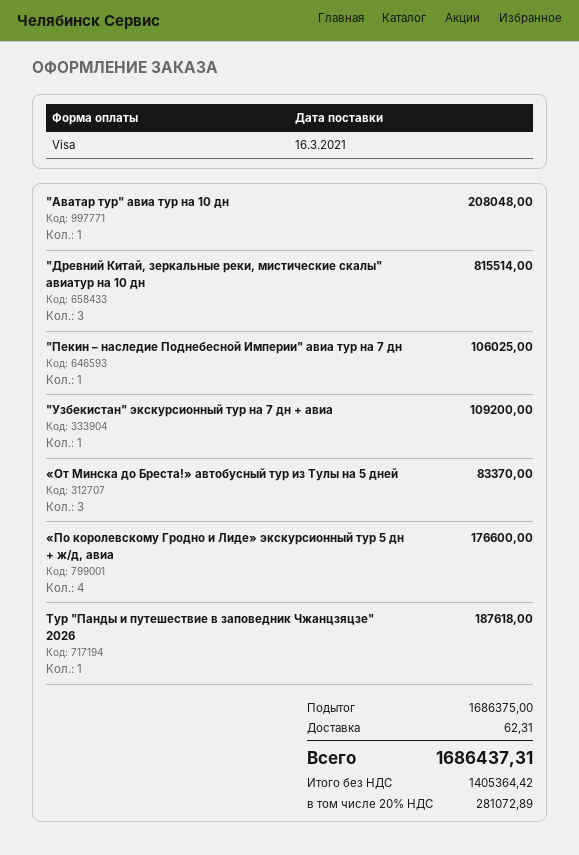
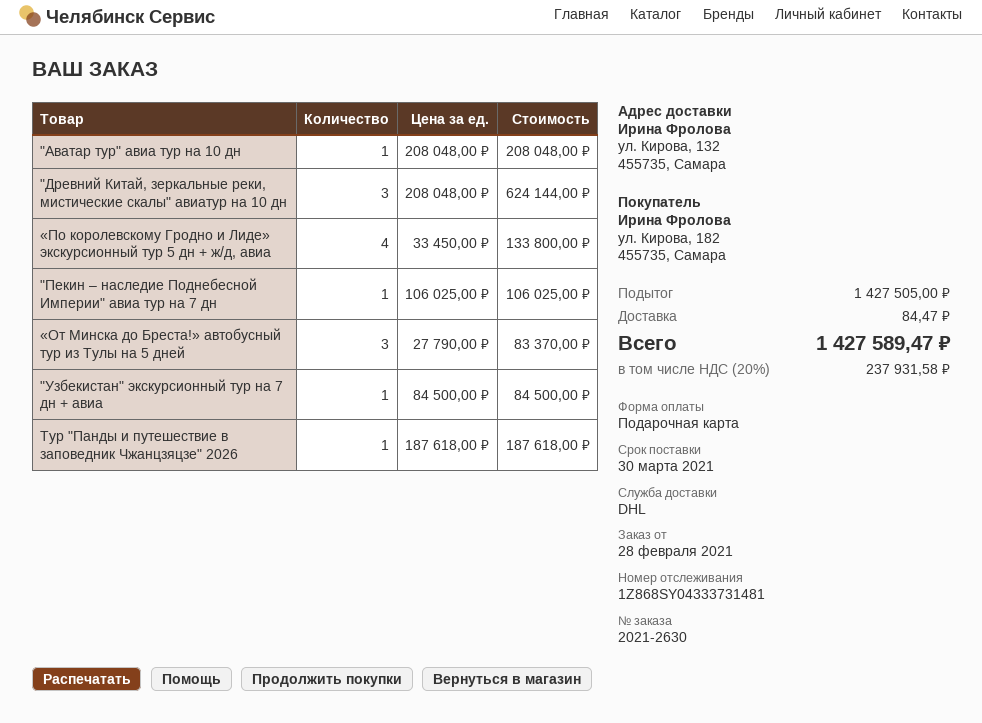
delivery date: 2021-03-16 -> 2021-03-30
payment method: Visa -> gift card
"Древний Китай, зеркальные реки, мистические скалы" авиатур на 10 дн: 3 for 815514.00 -> 3 for 624144.00
"Узбекистан" экскурсионный тур на 7 дн + авиа: 1 for 109200.00 -> 1 for 84500.00
«По королевскому Гродно и Лиде» экскурсионный тур 5 дн + ж/д, авиа: 4 for 176600.00 -> 4 for 133800.00
subtotal: 1686375.00 -> 1427505.00
shipping: 62.31 -> 84.47
tax: 20% = 281072.89 -> 20% = 237931.58
total: 1686437.31 -> 1427589.47

